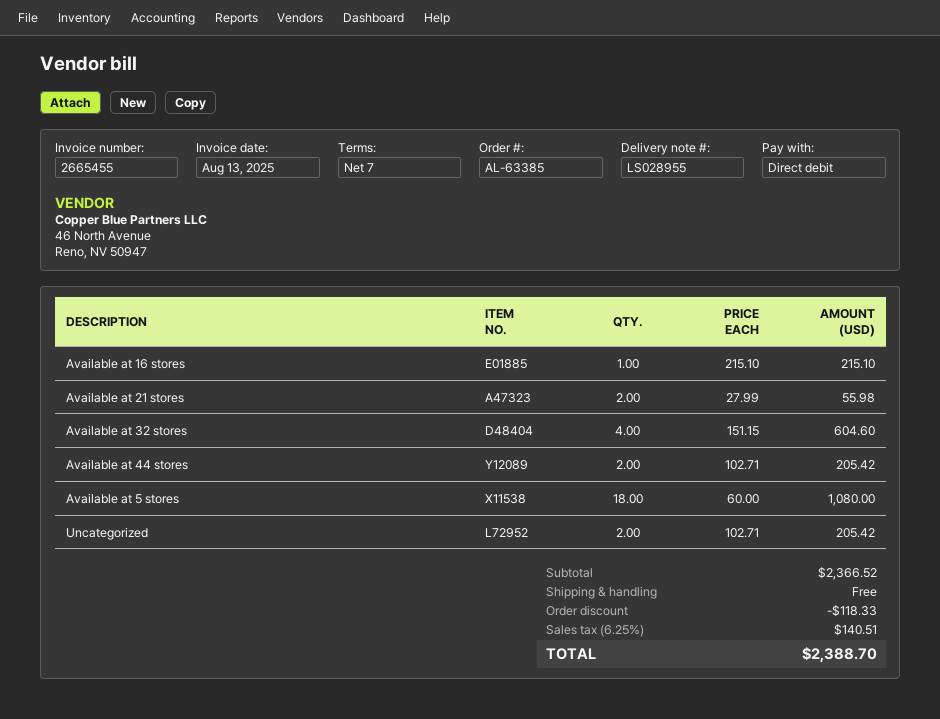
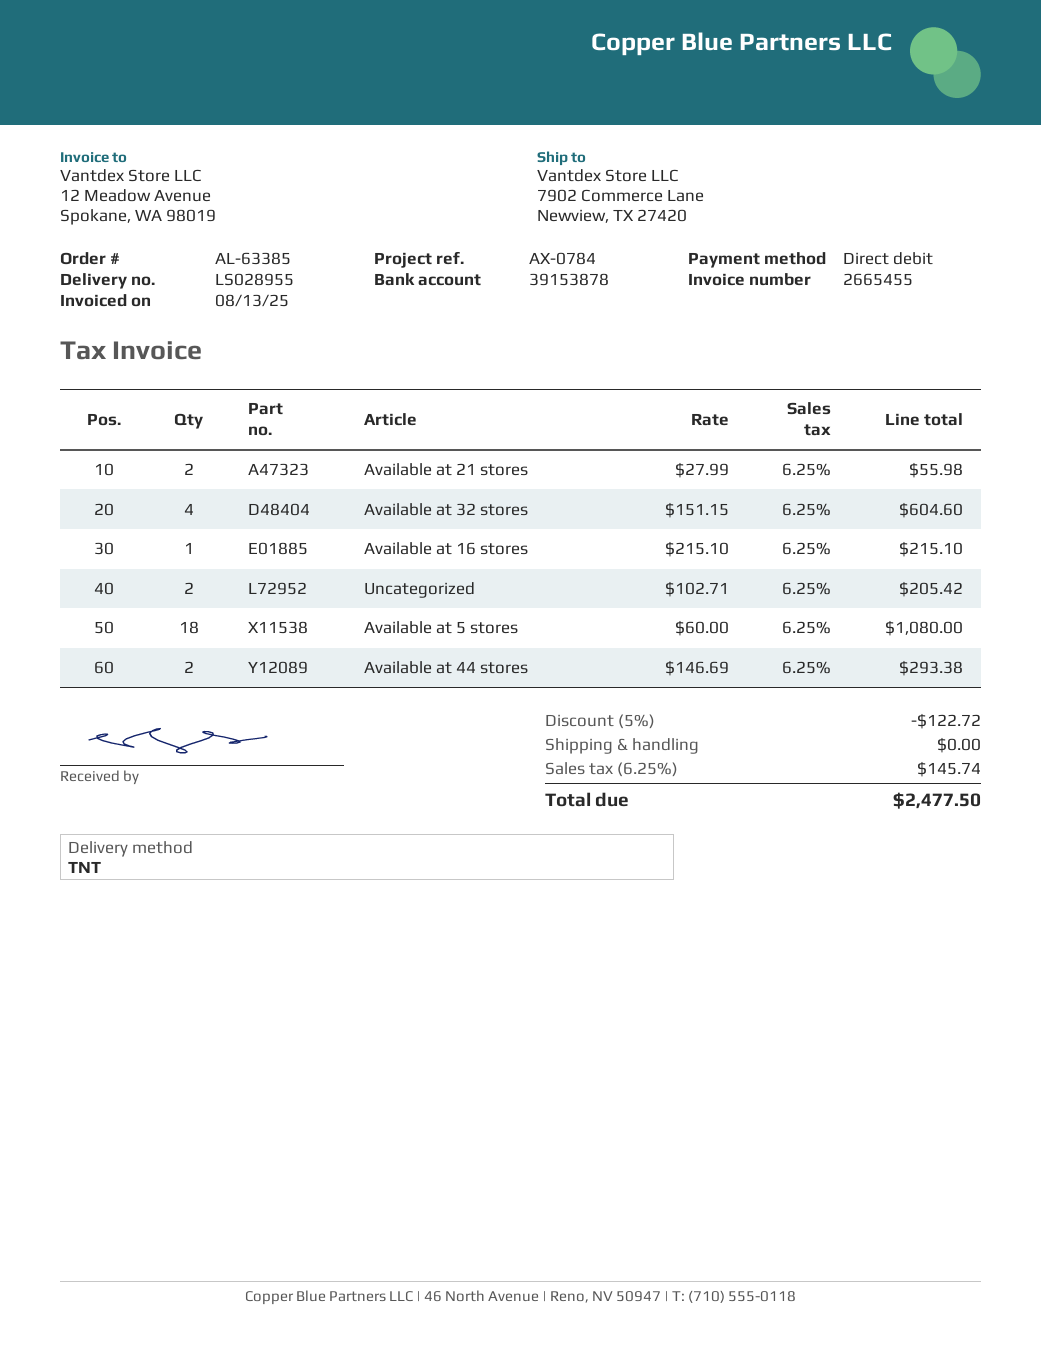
Available at 44 stores: 2 x 102.71 = 205.42 -> 2 x 146.69 = 293.38
discount: 118.33 -> 122.72
tax: 6.25% = 140.51 -> 6.25% = 145.74
total: 2388.70 -> 2477.50

